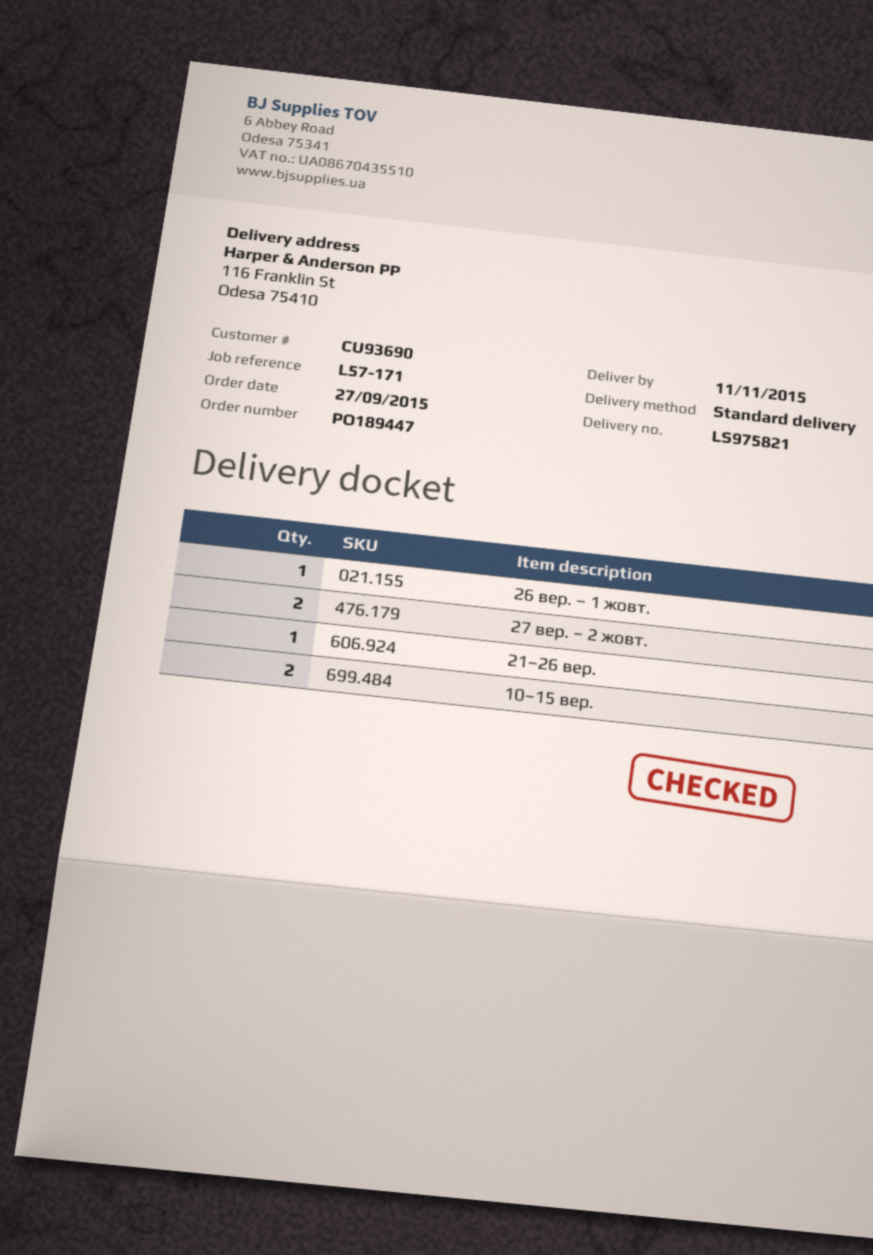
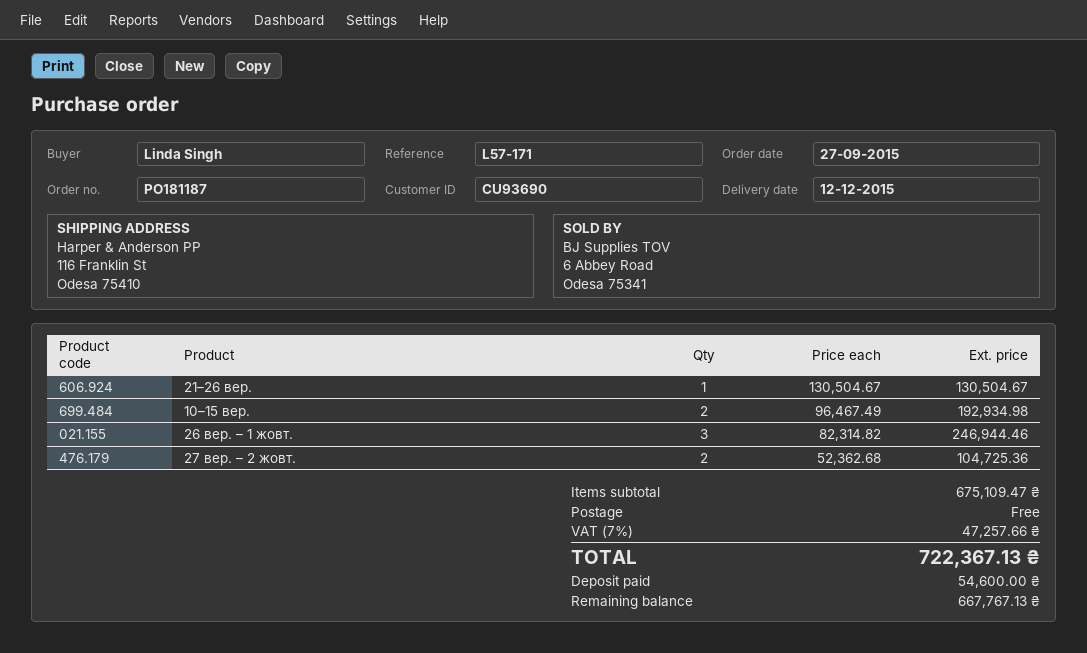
order number: PO189447 -> PO181187
delivery date: 2015-11-11 -> 2015-12-12
26 вер. – 1 жовт.: 1 -> 3

